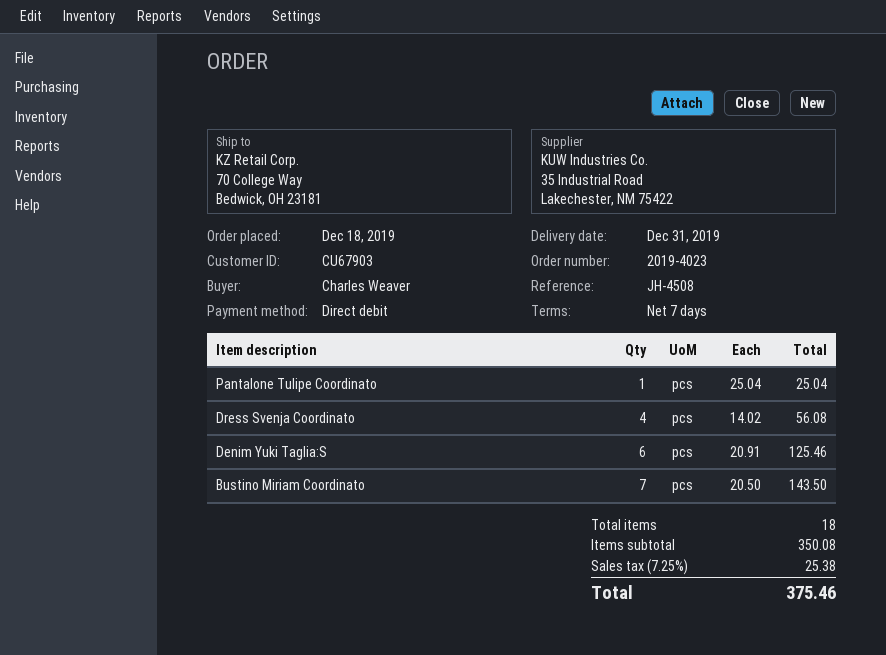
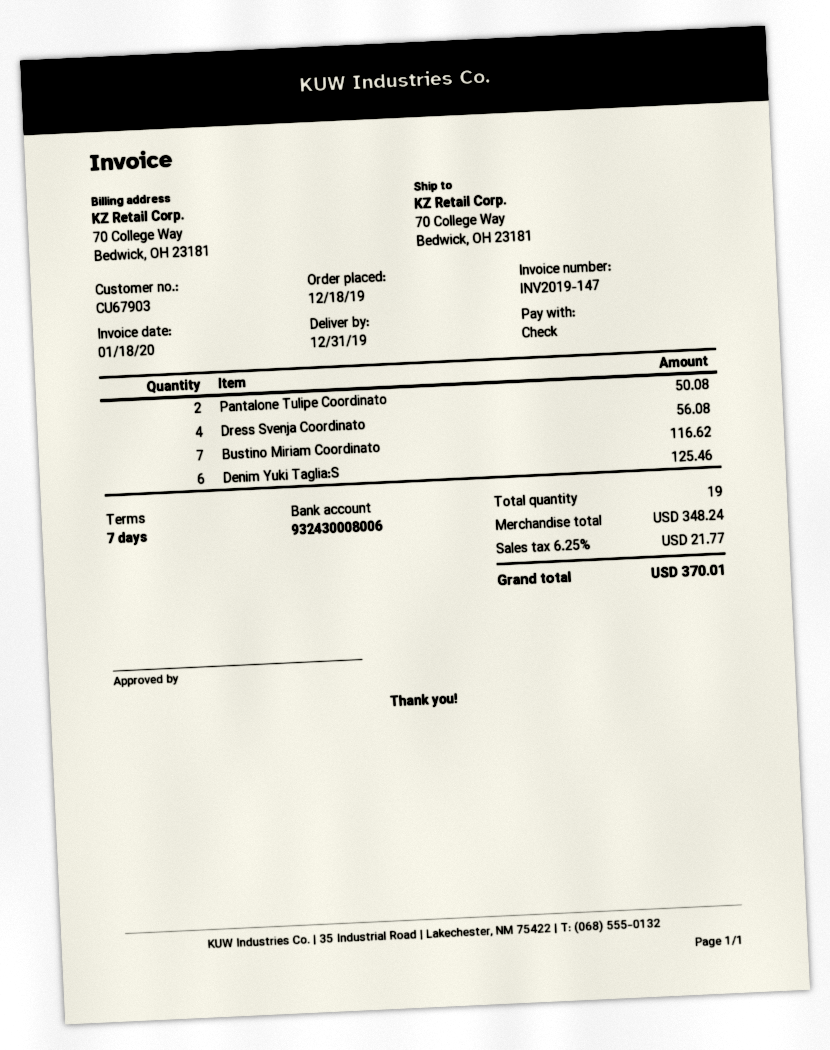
payment method: direct debit -> cheque
Pantalone Tulipe Coordinato: 1 for 25.04 -> 2 for 50.08
Bustino Miriam Coordinato: 7 for 143.50 -> 7 for 116.62
total quantity: 18 -> 19
subtotal: 350.08 -> 348.24
tax: 7.25% = 25.38 -> 6.25% = 21.77
total: 375.46 -> 370.01

